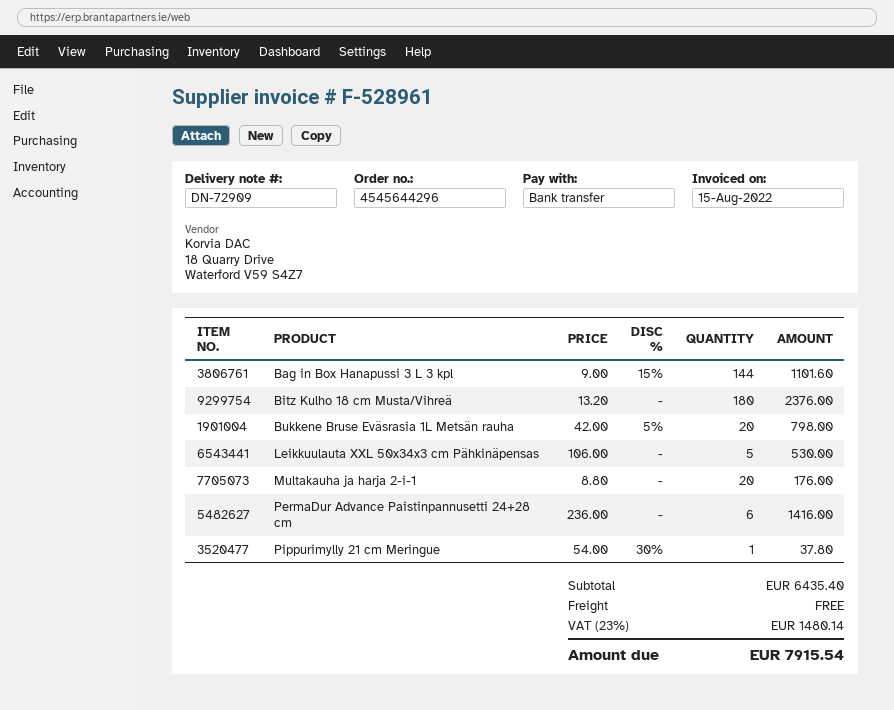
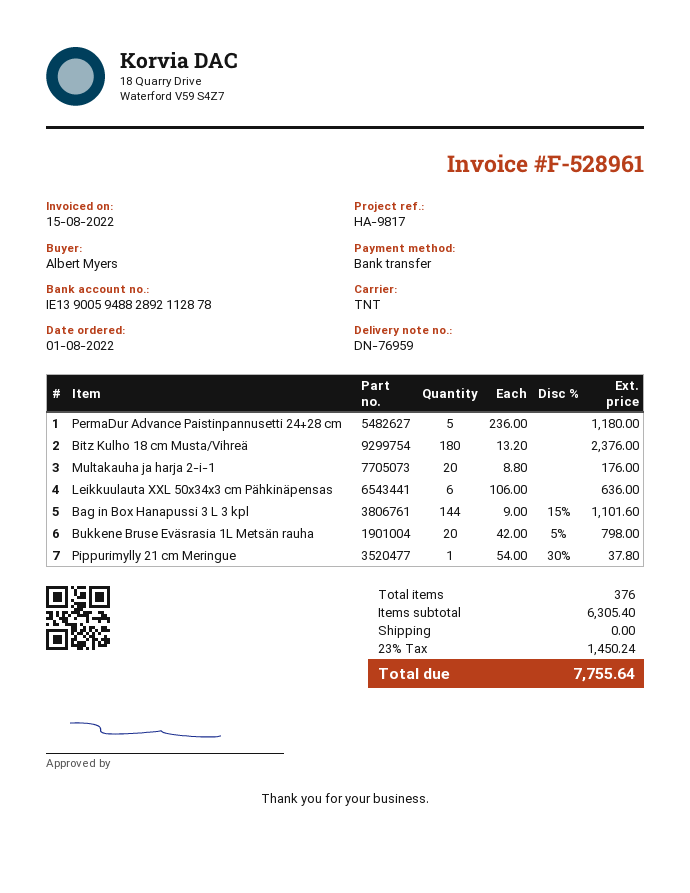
delivery note number: DN-72909 -> DN-76959
Leikkuulauta XXL 50x34x3 cm Pähkinäpensas: 5 x 106.00 = 530.00 -> 6 x 106.00 = 636.00
PermaDur Advance Paistinpannusetti 24+28 cm: 6 x 236.00 = 1416.00 -> 5 x 236.00 = 1180.00
subtotal: 6435.40 -> 6305.40
tax: 23% = 1480.14 -> 23% = 1450.24
total: 7915.54 -> 7755.64

